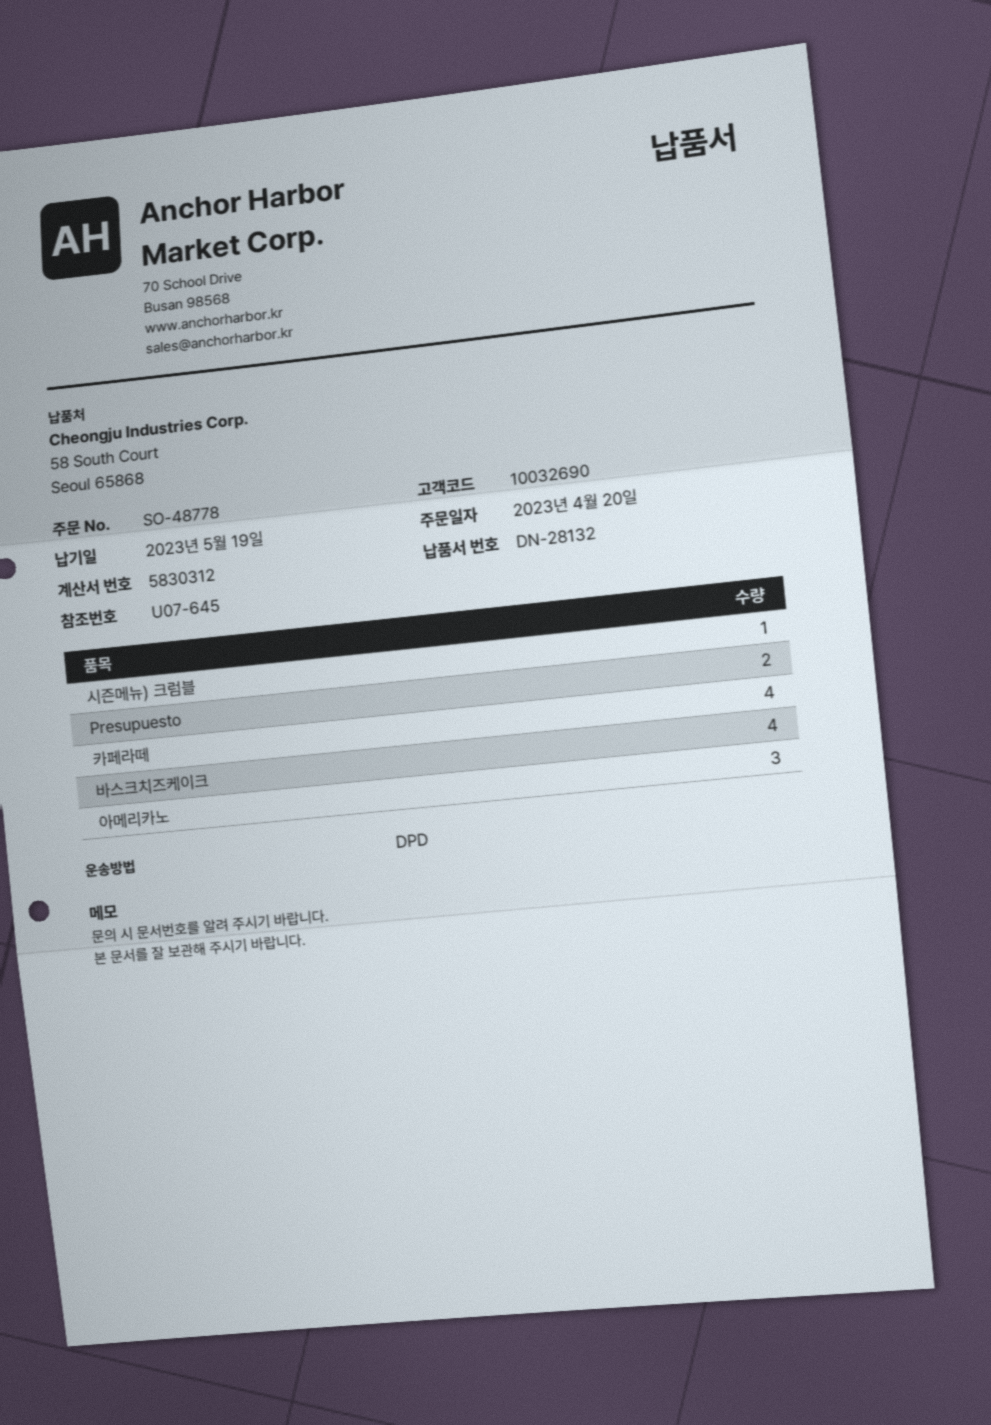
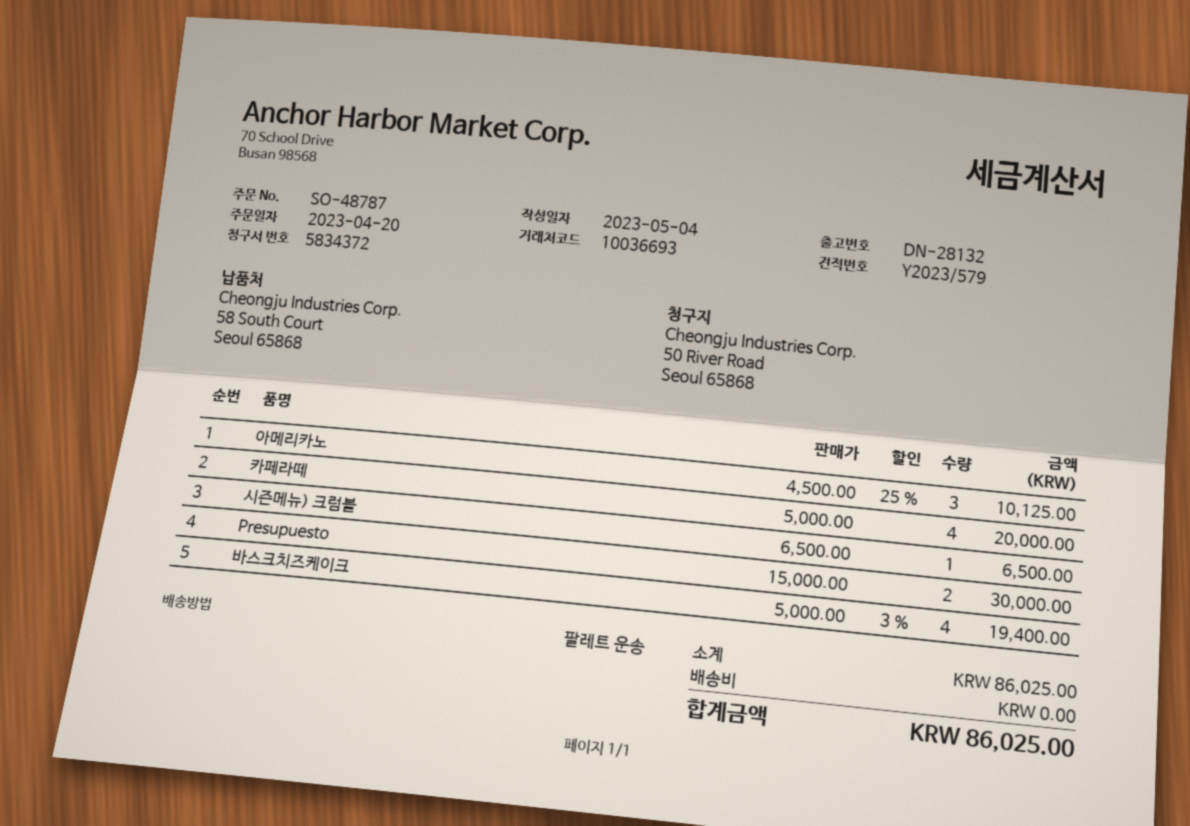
order number: SO-48778 -> SO-48787
invoice number: 5830312 -> 5834372
customer number: 10032690 -> 10036693
shipping method: DPD -> pallet freight

